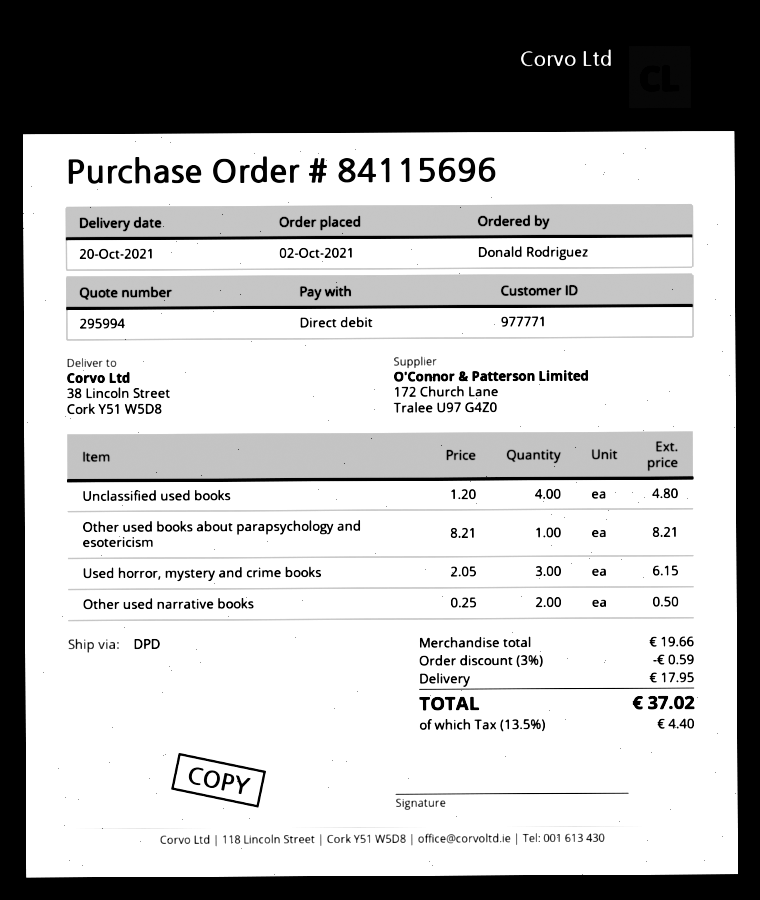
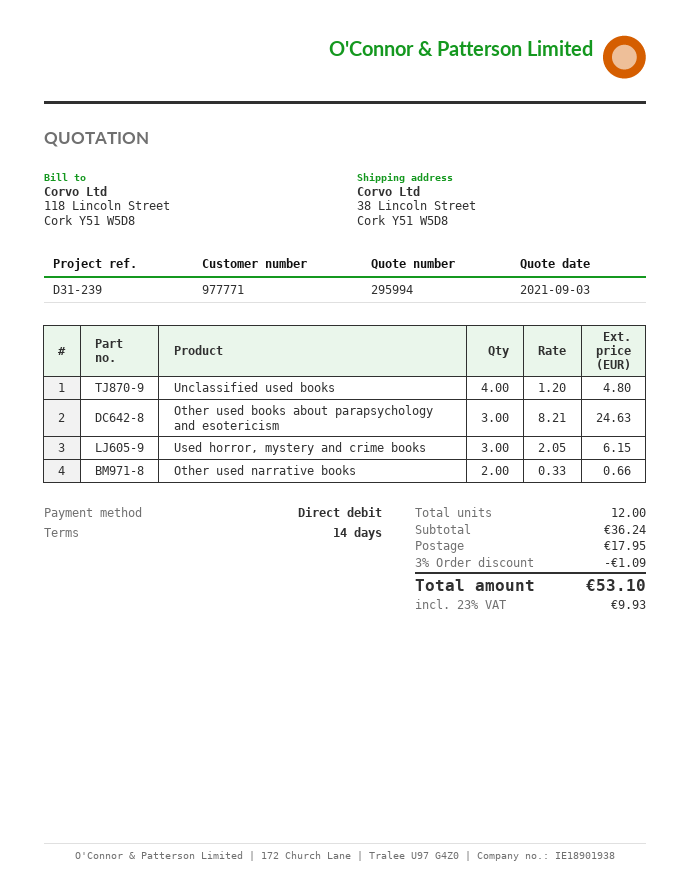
Other used books about parapsychology and esotericism: 1 x 8.21 = 8.21 -> 3 x 8.21 = 24.63
Other used narrative books: 2 x 0.25 = 0.50 -> 2 x 0.33 = 0.66
subtotal: 19.66 -> 36.24
discount: 3% = 0.59 -> 3% = 1.09
tax: 13.5% = 4.40 -> 23% = 9.93
total: 37.02 -> 53.10

